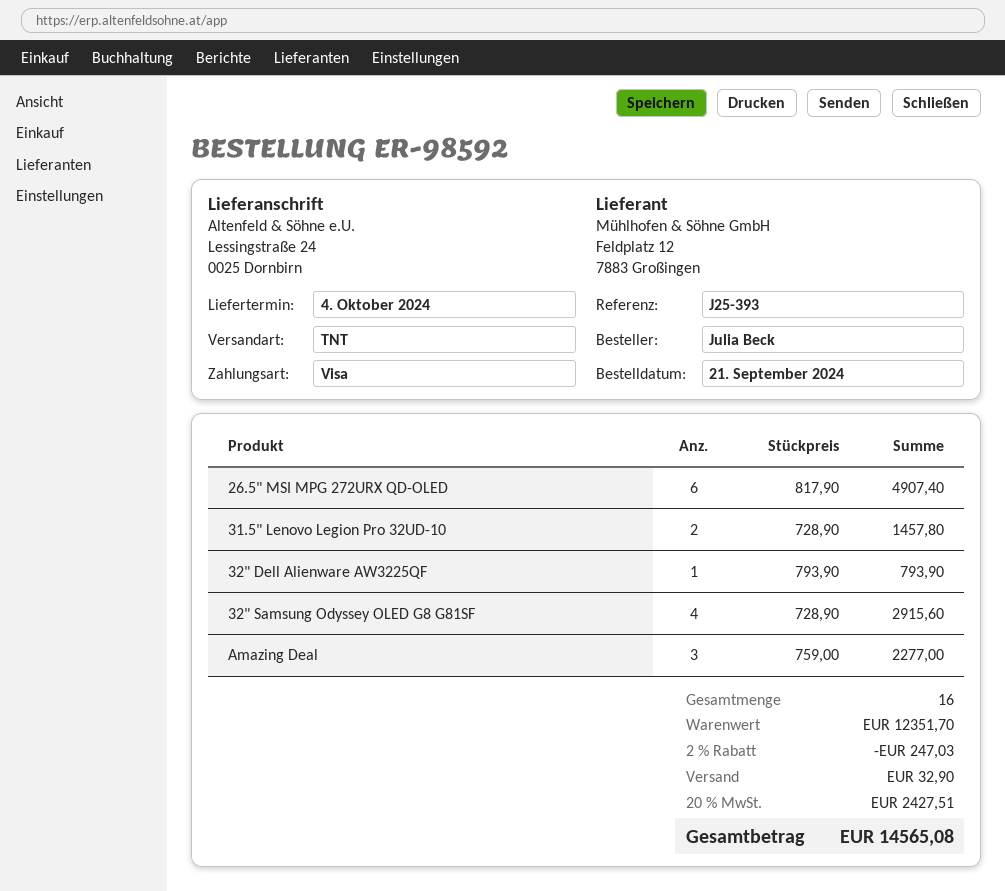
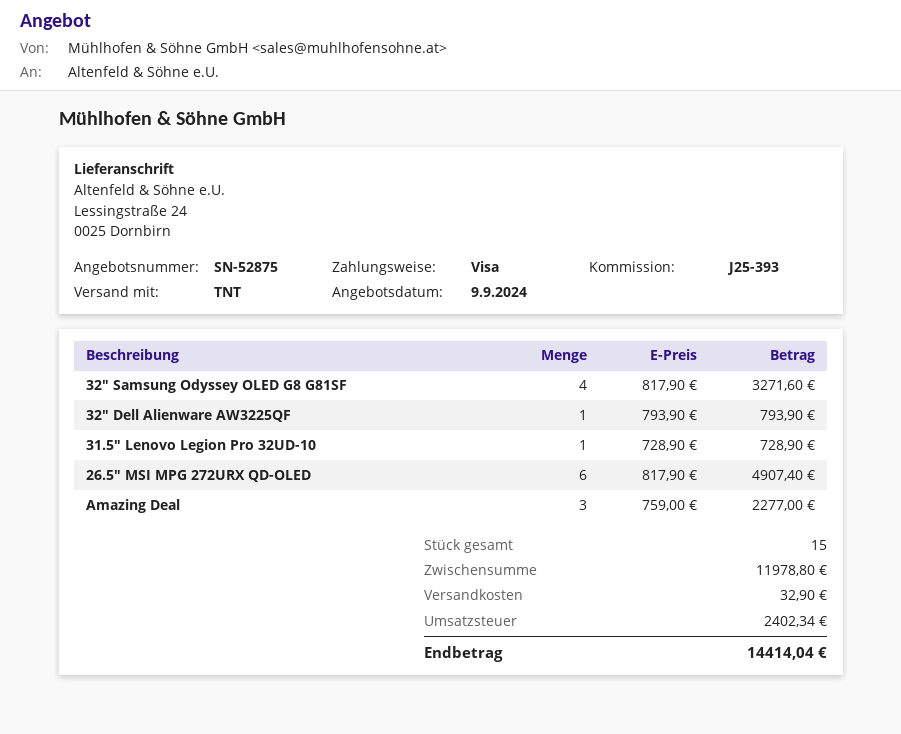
31.5" Lenovo Legion Pro 32UD-10: 2 x 728.90 = 1457.80 -> 1 x 728.90 = 728.90
32" Samsung Odyssey OLED G8 G81SF: 4 x 728.90 = 2915.60 -> 4 x 817.90 = 3271.60
total quantity: 16 -> 15
subtotal: 12351.70 -> 11978.80
discount: 2% = 247.03 -> none
tax: 2427.51 -> 2402.34
total: 14565.08 -> 14414.04

